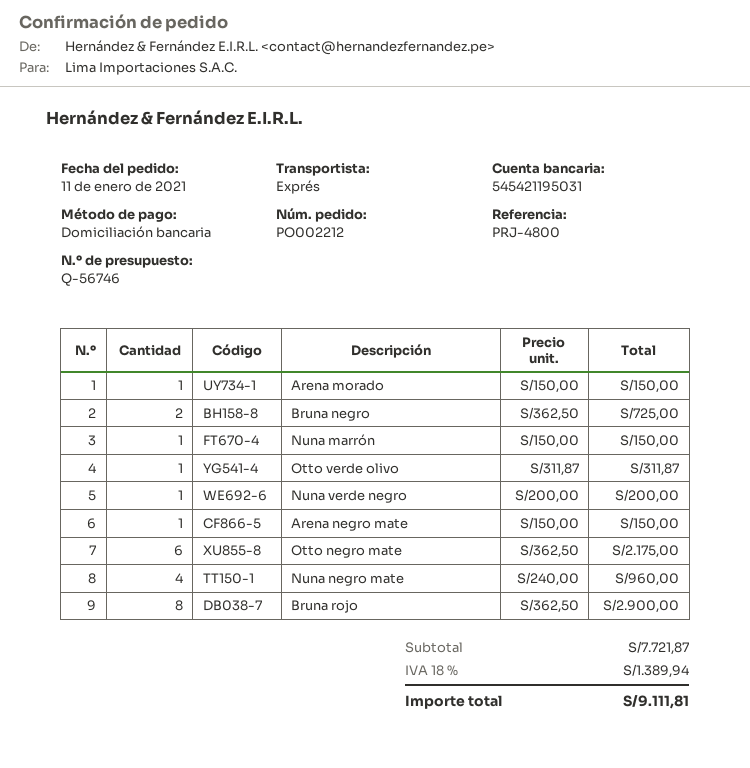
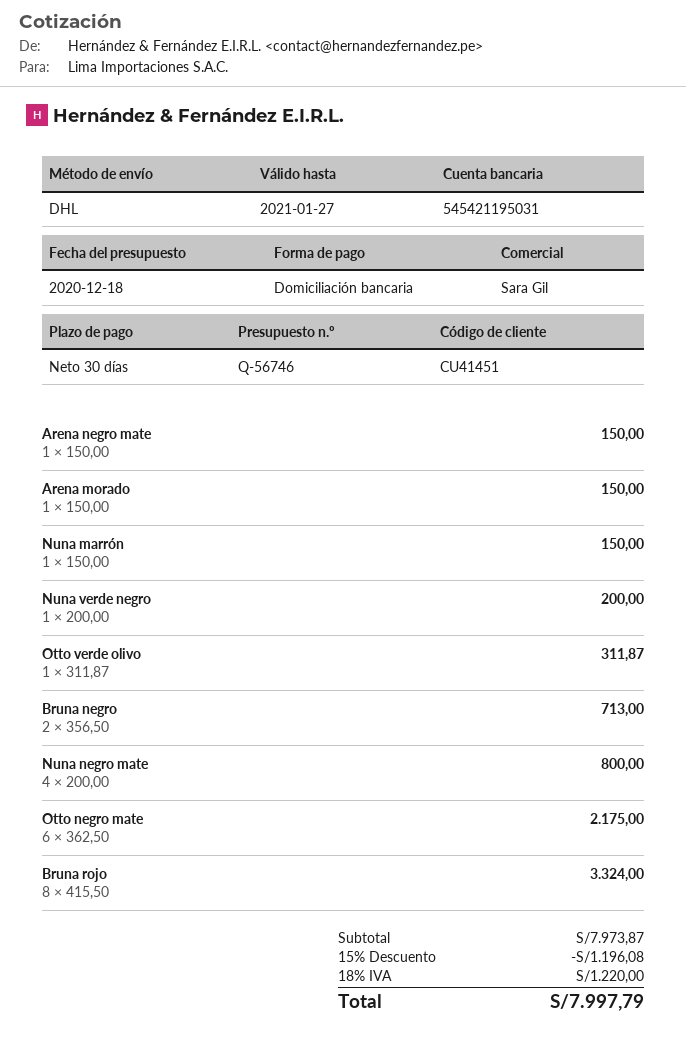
shipping method: express -> DHL
Bruna negro: 2 x 362.50 = 725.00 -> 2 x 356.50 = 713.00
Nuna negro mate: 4 x 240.00 = 960.00 -> 4 x 200.00 = 800.00
Bruna rojo: 8 x 362.50 = 2900.00 -> 8 x 415.50 = 3324.00
subtotal: 7721.87 -> 7973.87
discount: none -> 15% = 1196.08
tax: 18% = 1389.94 -> 18% = 1220.00
total: 9111.81 -> 7997.79

